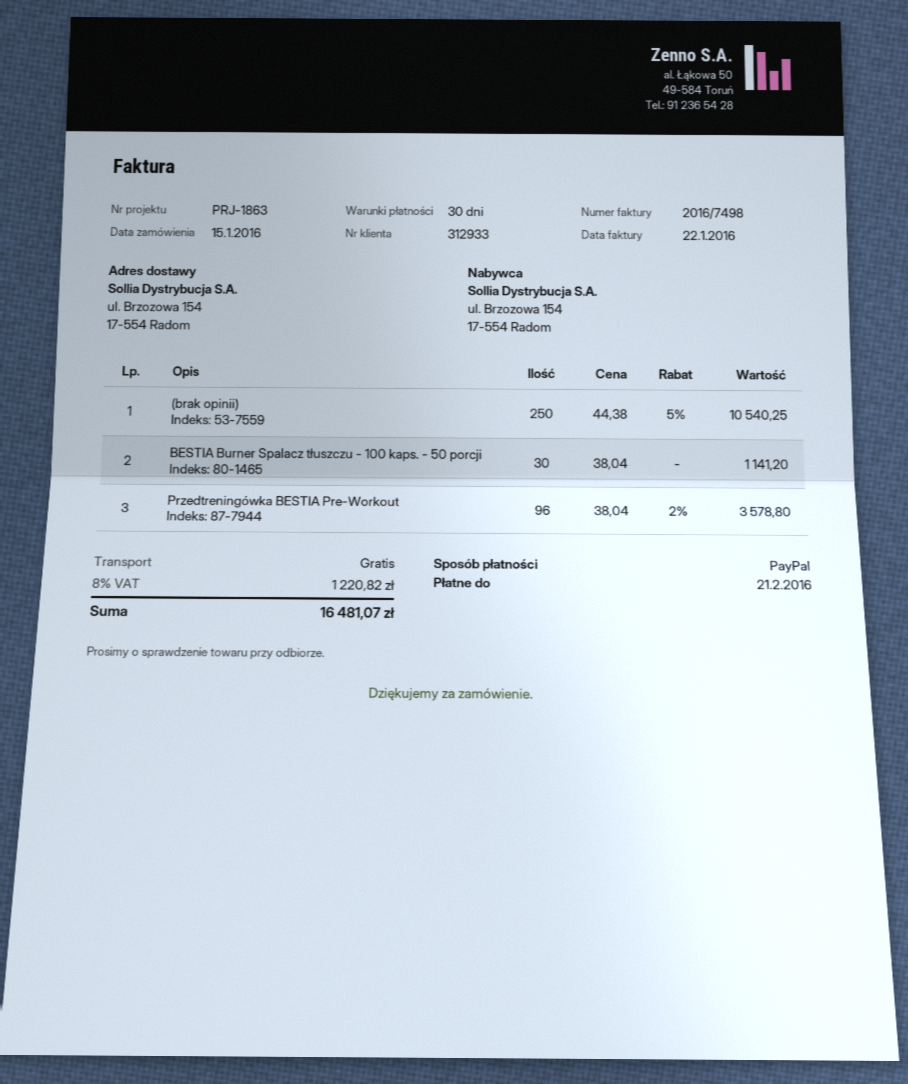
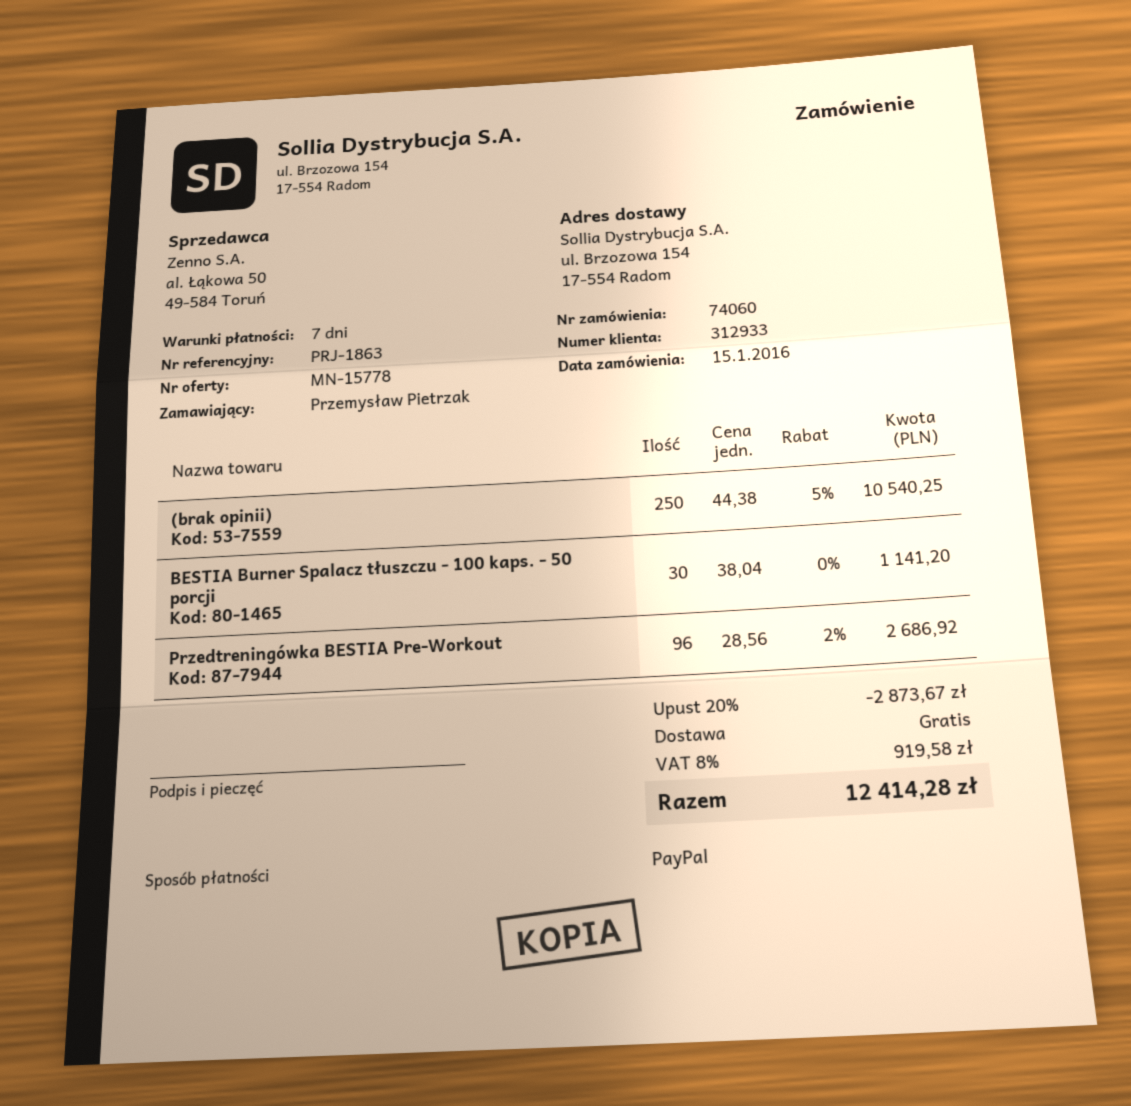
payment terms: 30 days -> 7 days
Przedtreningówka BESTIA Pre-Workout: 96 x 38.04 - 2% = 3578.80 -> 96 x 28.56 - 2% = 2686.92
discount: none -> 20% = 2873.67
tax: 8% = 1220.82 -> 8% = 919.58
total: 16481.07 -> 12414.28

